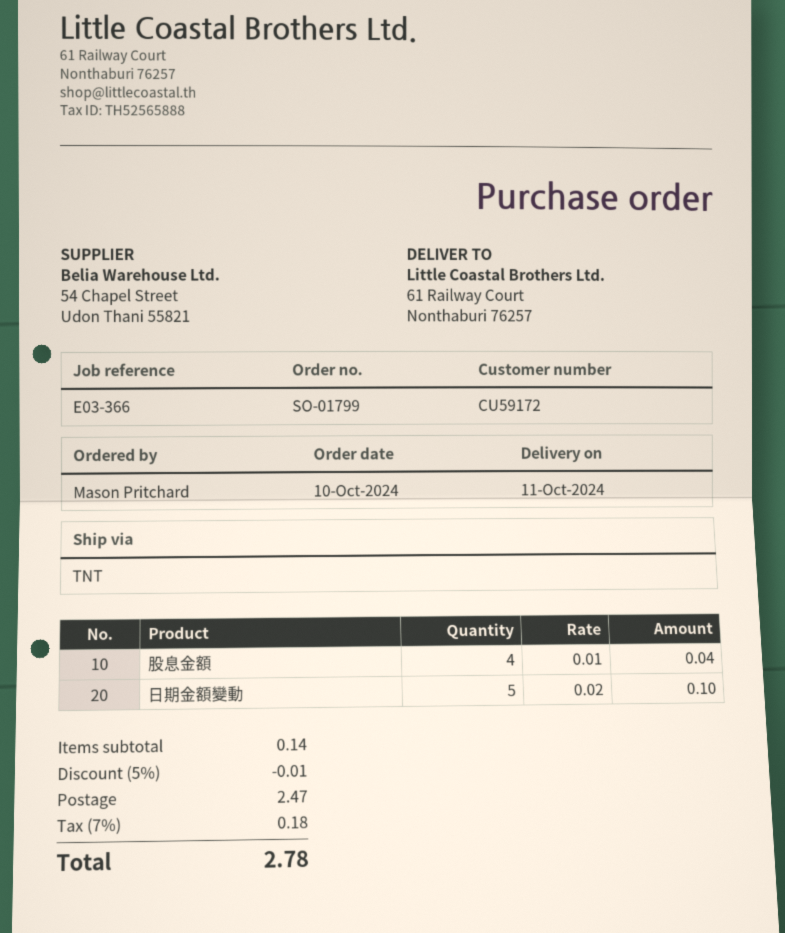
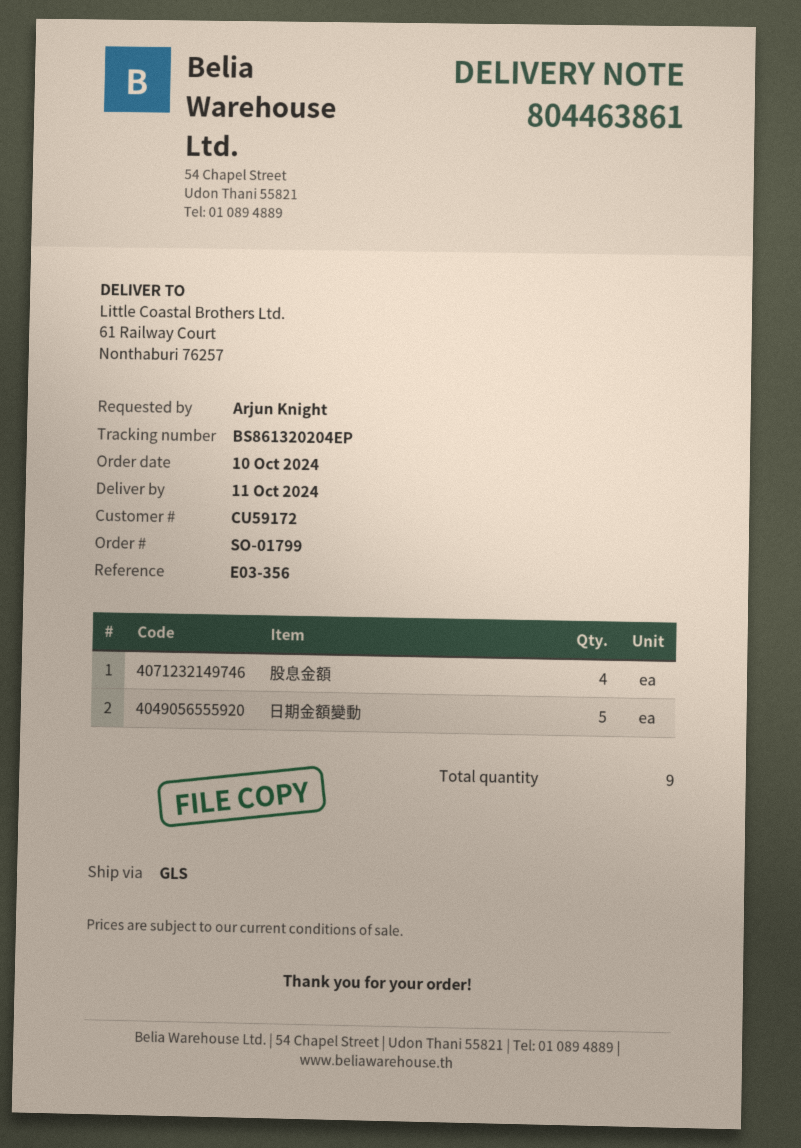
reference: E03-366 -> E03-356
ordered by: Mason Pritchard -> Arjun Knight
shipping method: TNT -> GLS

